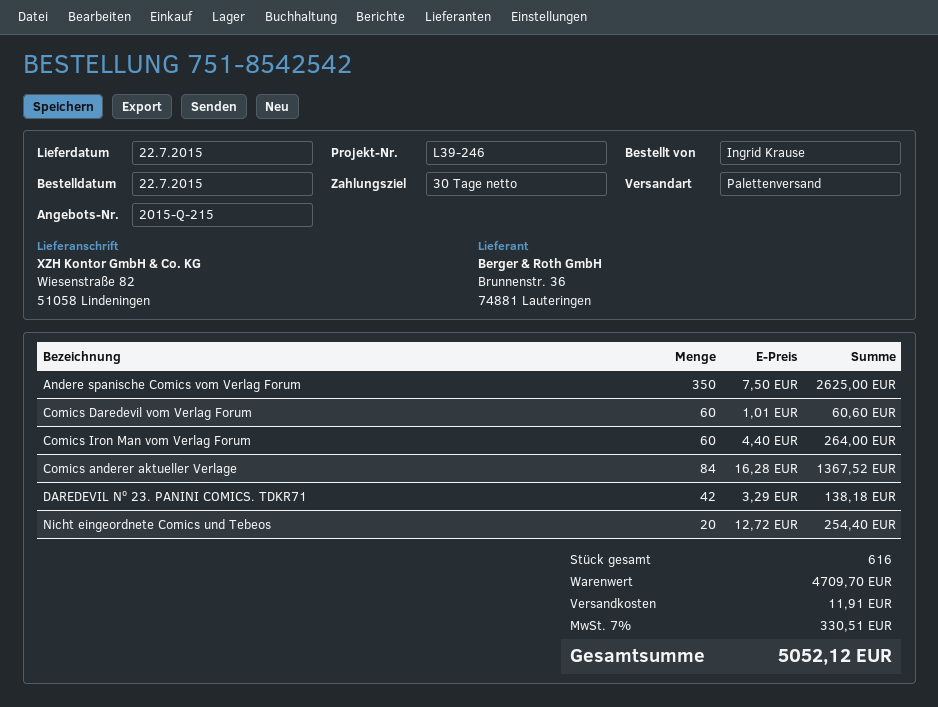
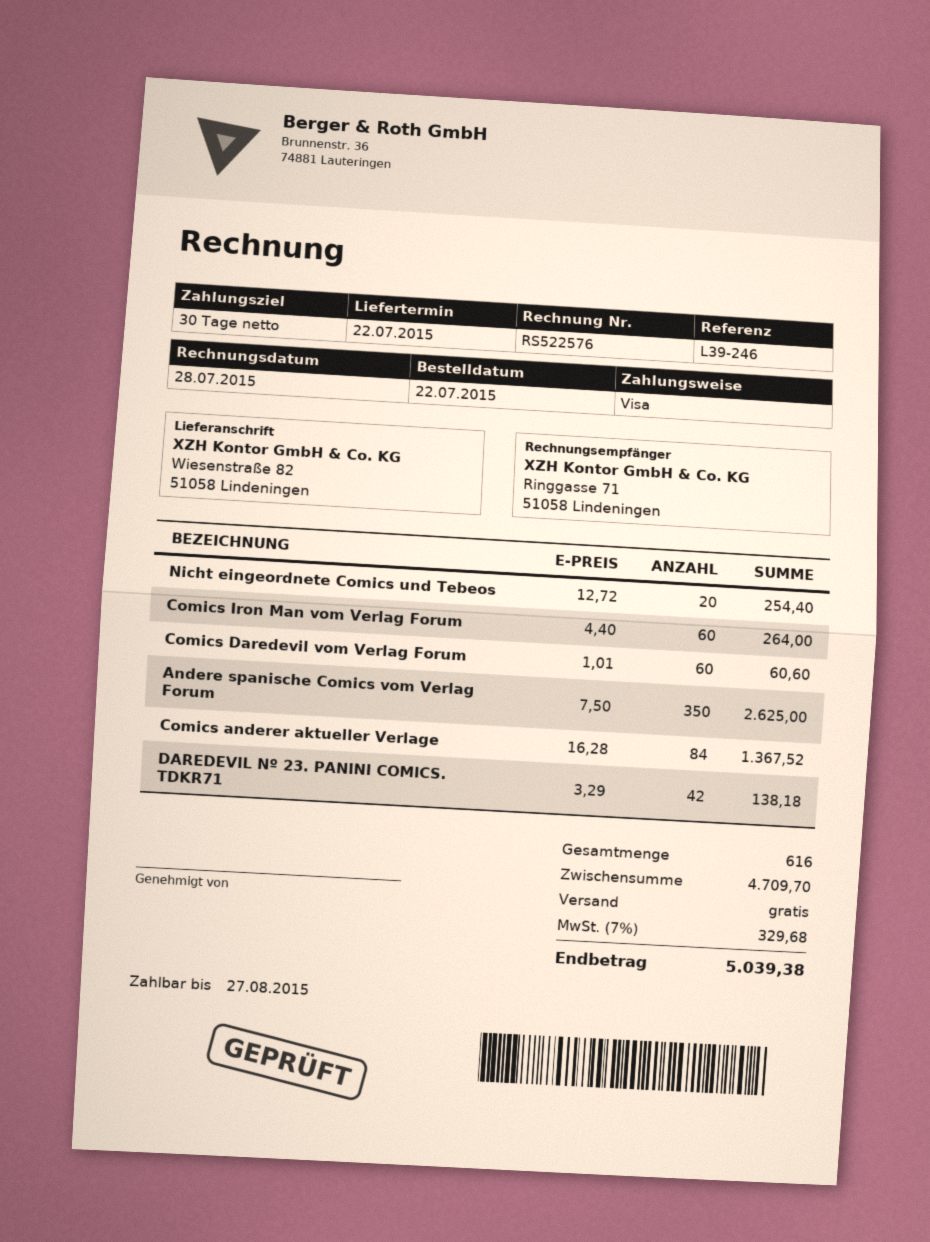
shipping: 11.91 -> 0.00
tax: 7% = 330.51 -> 7% = 329.68
total: 5052.12 -> 5039.38

